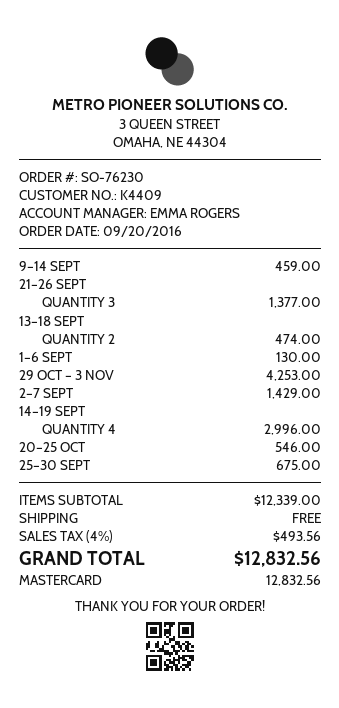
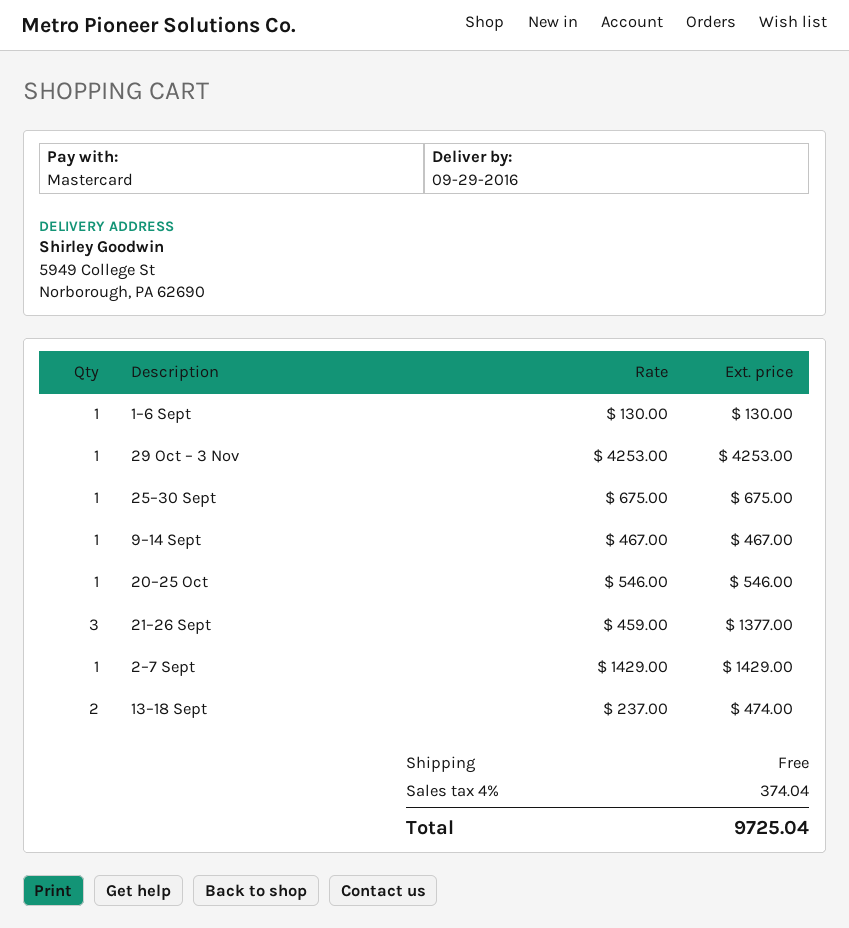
9–14 SEPT: 1 for 459.00 -> 1 for 467.00
14–19 SEPT: 4 for 2996.00 -> none
tax: 4% = 493.56 -> 4% = 374.04
total: 12832.56 -> 9725.04

